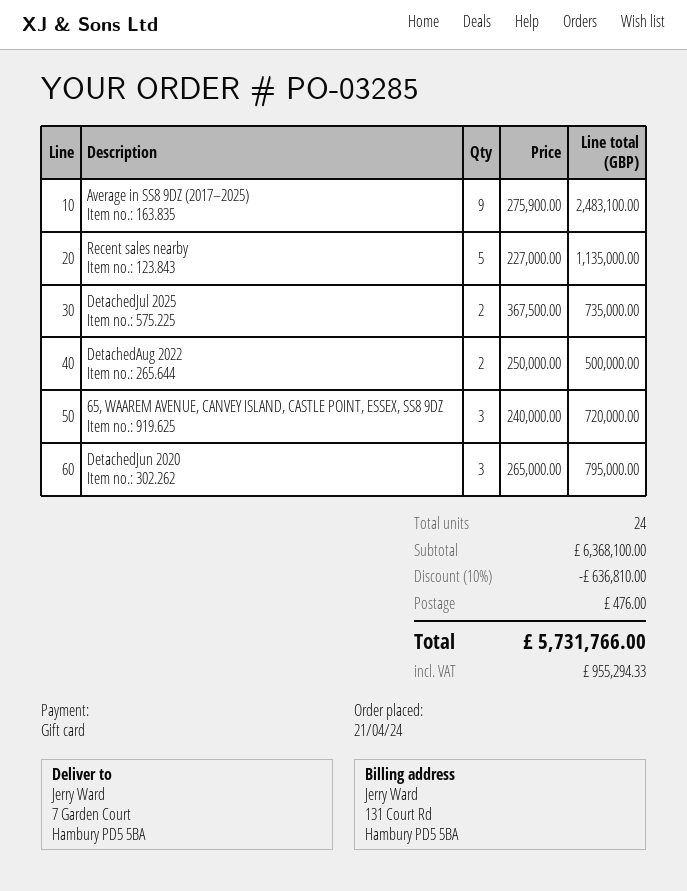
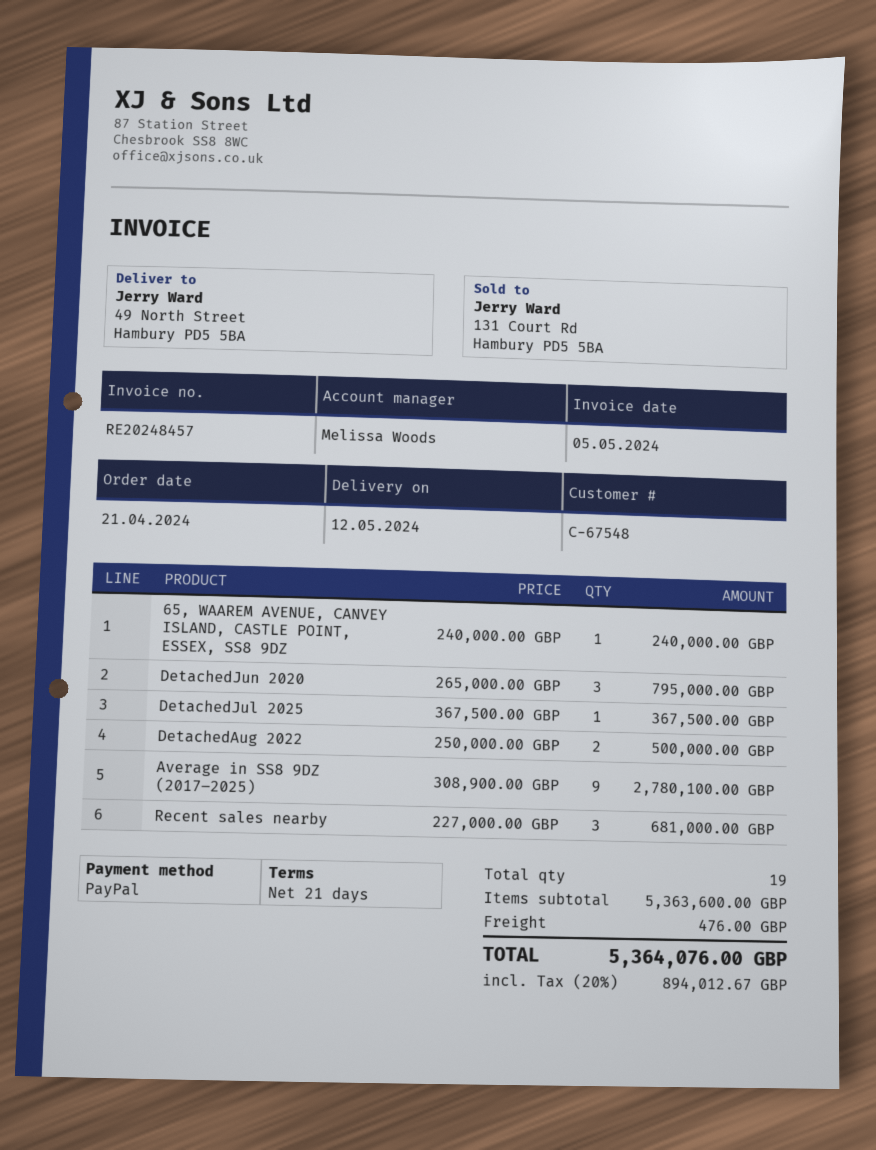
payment method: gift card -> PayPal
ship to: 7 Garden Court, Hambury PD5 5BA -> 49 North Street, Hambury PD5 5BA
Average in SS8 9DZ (2017–2025): 9 x 275900.00 = 2483100.00 -> 9 x 308900.00 = 2780100.00
Recent sales nearby: 5 x 227000.00 = 1135000.00 -> 3 x 227000.00 = 681000.00
DetachedJul 2025: 2 x 367500.00 = 735000.00 -> 1 x 367500.00 = 367500.00
65, WAAREM AVENUE, CANVEY ISLAND, CASTLE POINT, ESSEX, SS8 9DZ: 3 x 240000.00 = 720000.00 -> 1 x 240000.00 = 240000.00
total quantity: 24 -> 19
subtotal: 6368100.00 -> 5363600.00
discount: 10% = 636810.00 -> none
tax: 955294.33 -> 894012.67
total: 5731766.00 -> 5364076.00

